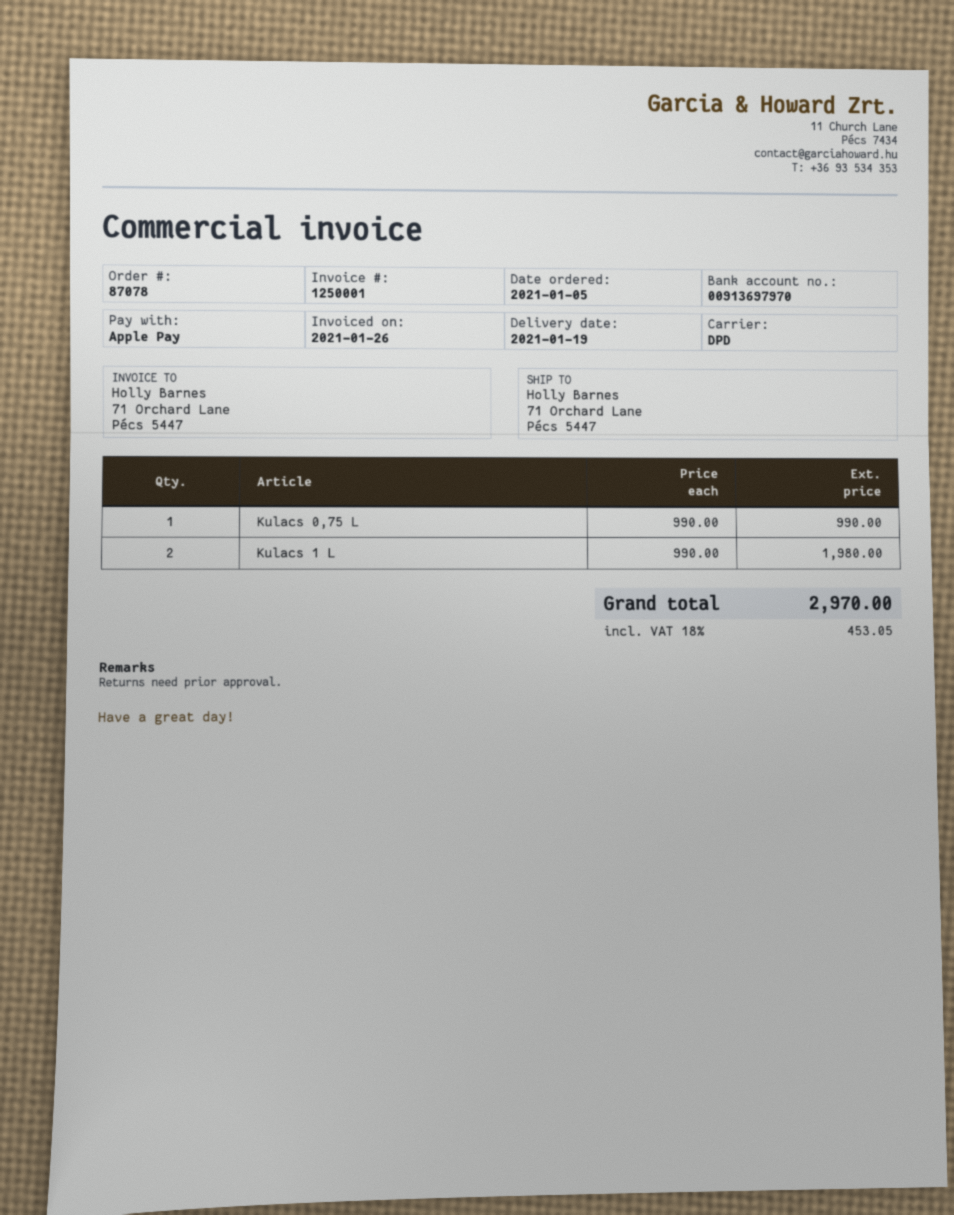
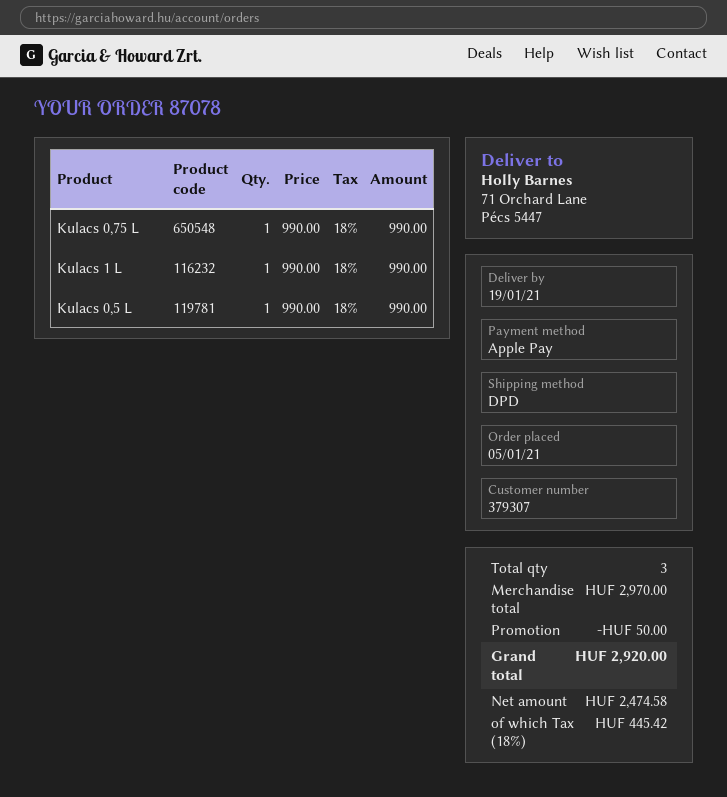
Kulacs 1 L: 2 x 990.00 = 1980.00 -> 1 x 990.00 = 990.00
Kulacs 0,5 L: none -> 1 x 990.00 = 990.00
discount: none -> 50.00
tax: 18% = 453.05 -> 18% = 445.42
total: 2970.00 -> 2920.00

